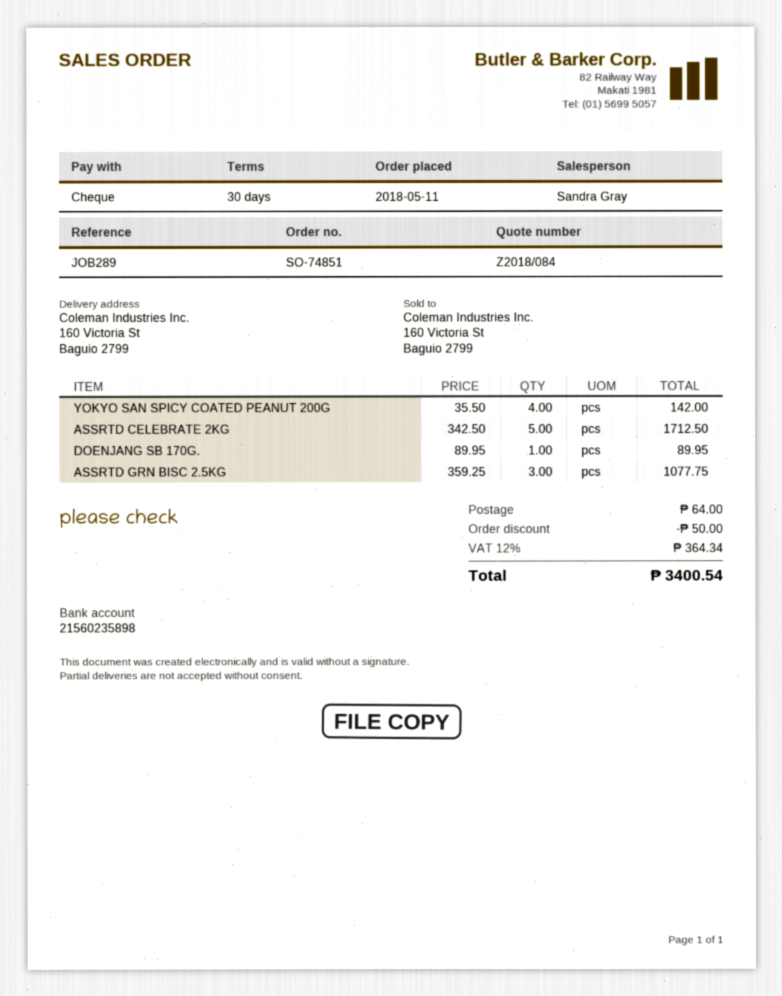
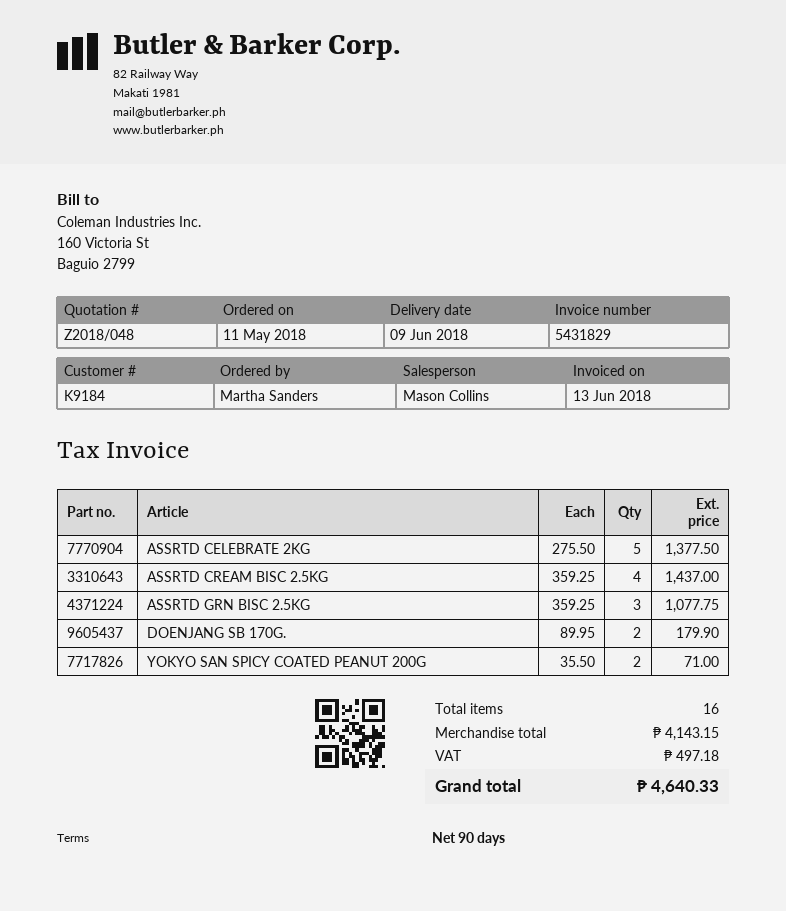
quote number: Z2018/084 -> Z2018/048
payment terms: 30 days -> 90 days
sales rep: Sandra Gray -> Mason Collins
YOKYO SAN SPICY COATED PEANUT 200G: 4 x 35.50 = 142.00 -> 2 x 35.50 = 71.00
ASSRTD CELEBRATE 2KG: 5 x 342.50 = 1712.50 -> 5 x 275.50 = 1377.50
DOENJANG SB 170G.: 1 x 89.95 = 89.95 -> 2 x 89.95 = 179.90
ASSRTD CREAM BISC 2.5KG: none -> 4 x 359.25 = 1437.00
discount: 50.00 -> none
shipping: 64.00 -> none
tax: 364.34 -> 497.18
total: 3400.54 -> 4640.33

